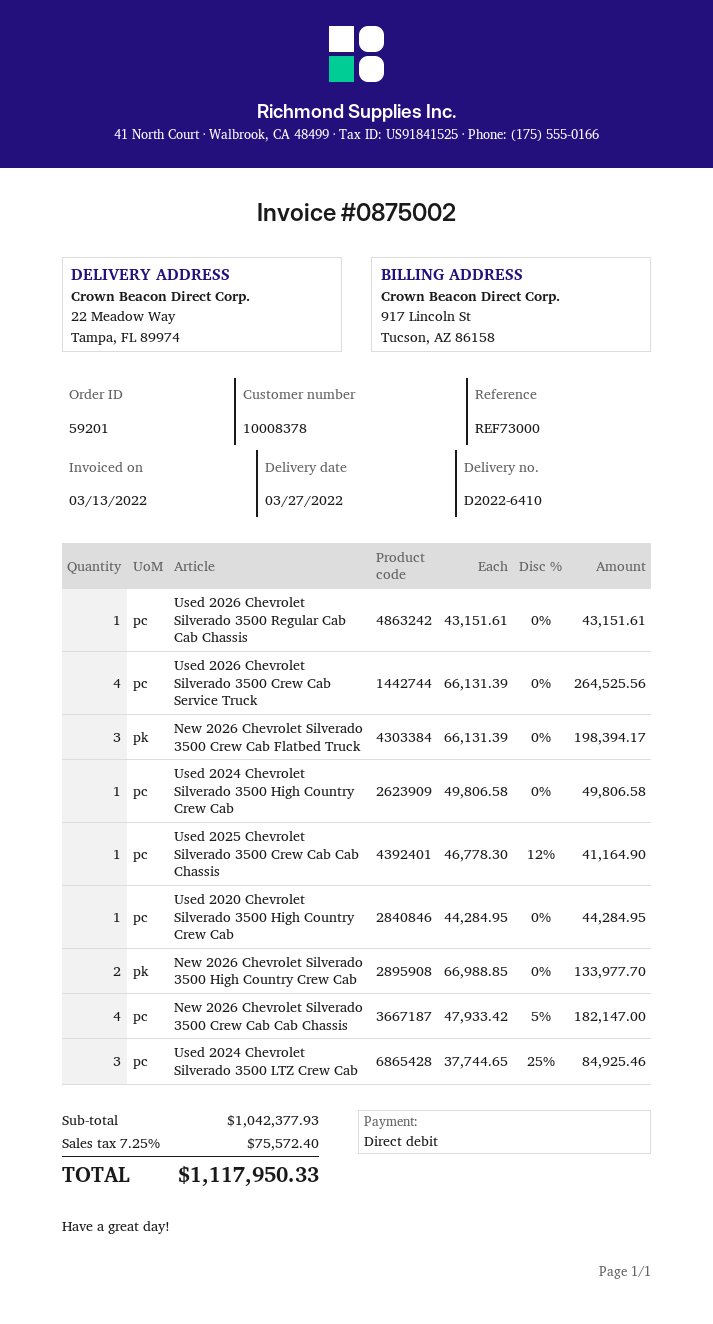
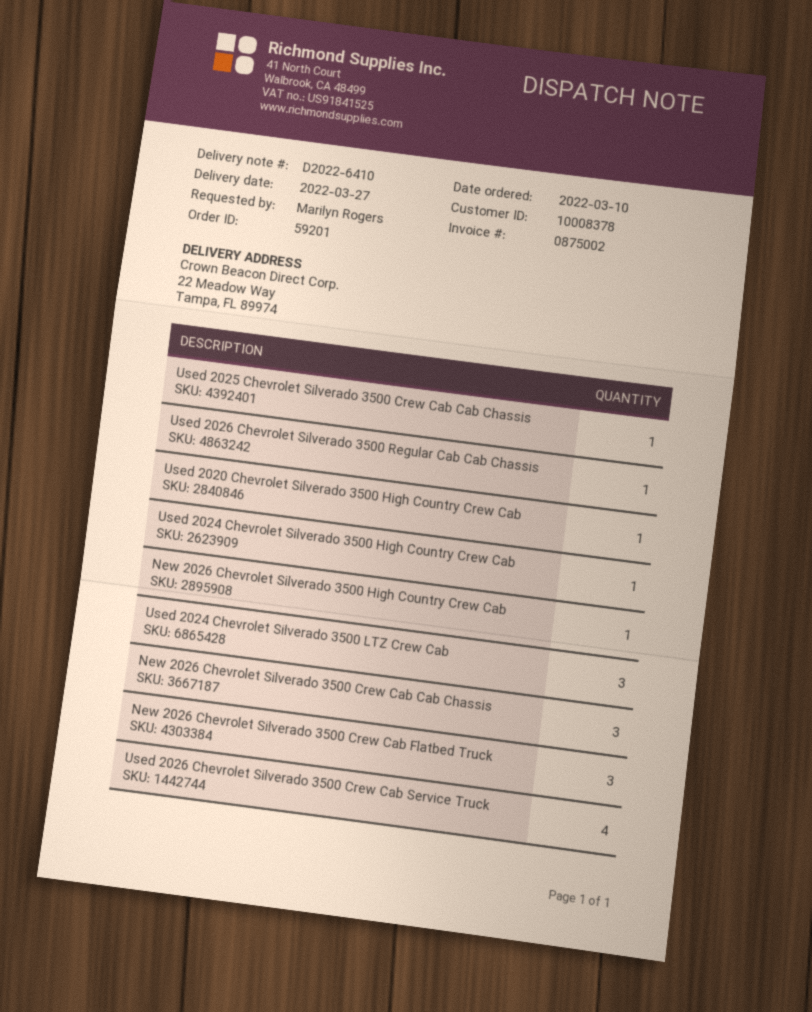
New 2026 Chevrolet Silverado 3500 High Country Crew Cab: 2 -> 1
New 2026 Chevrolet Silverado 3500 Crew Cab Cab Chassis: 4 -> 3

